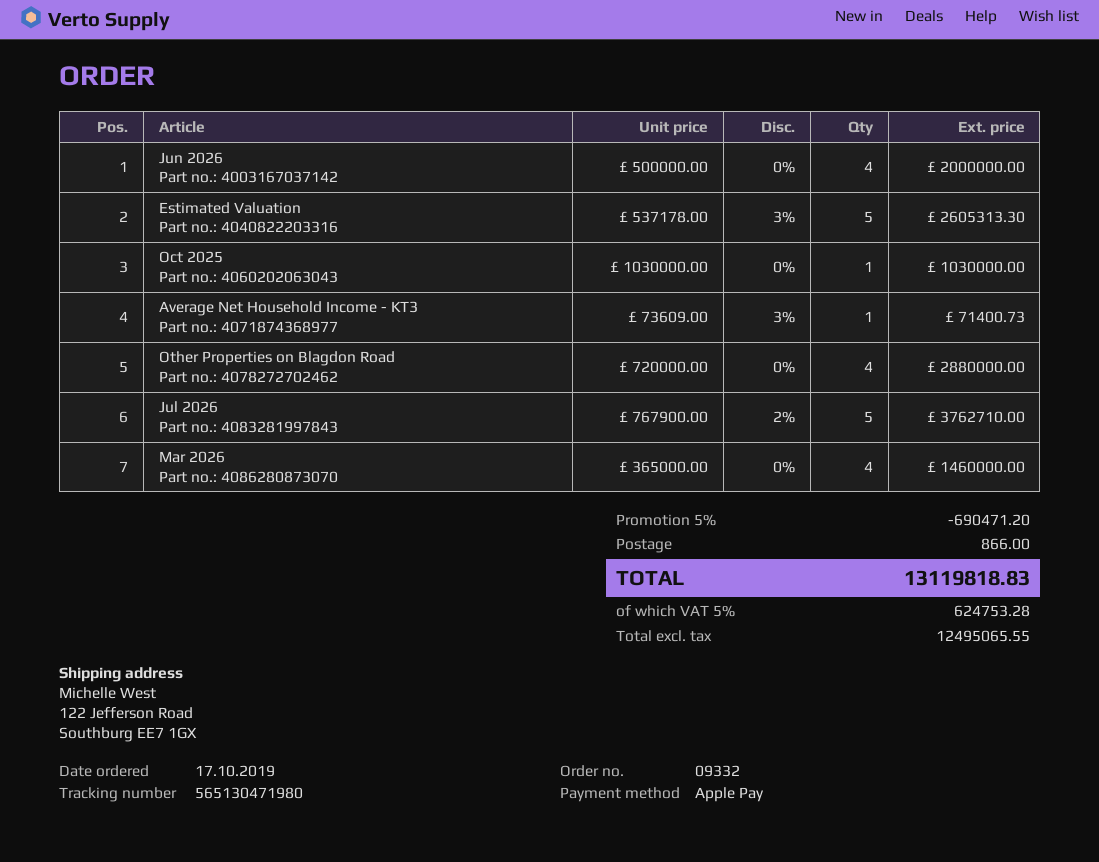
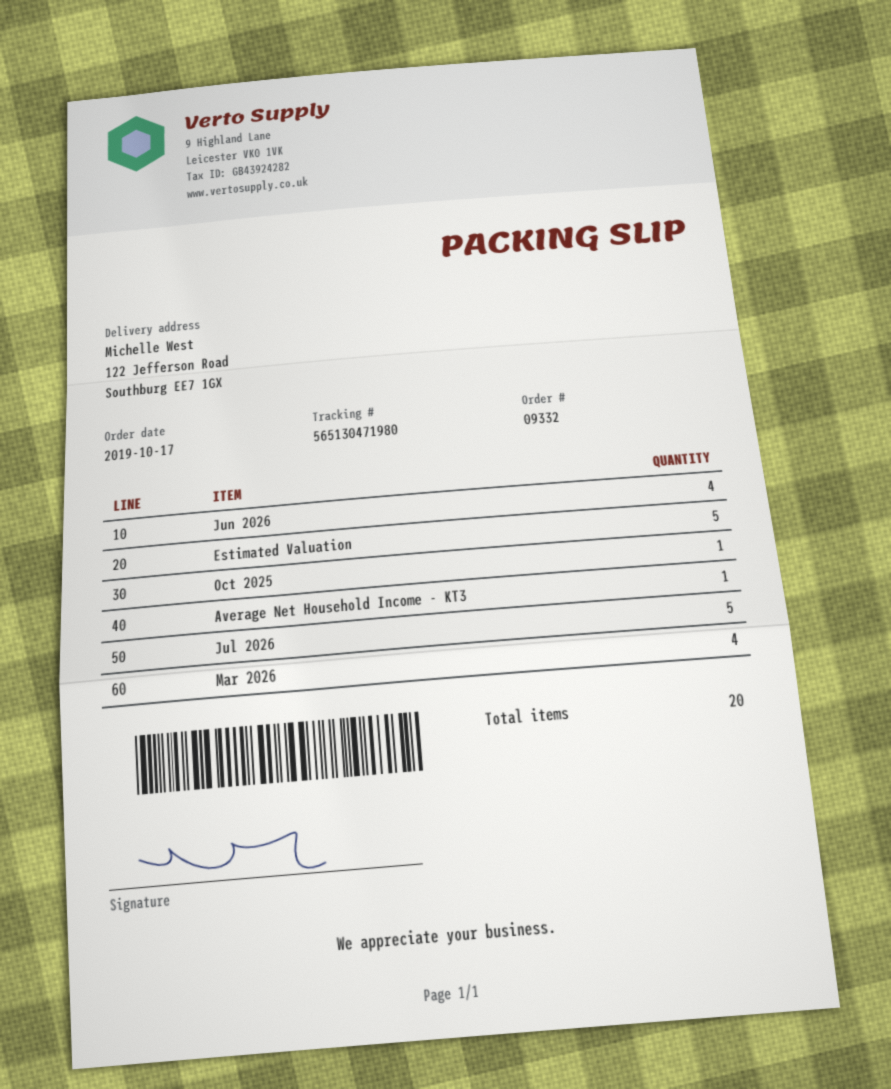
Other Properties on Blagdon Road: 4 -> none

